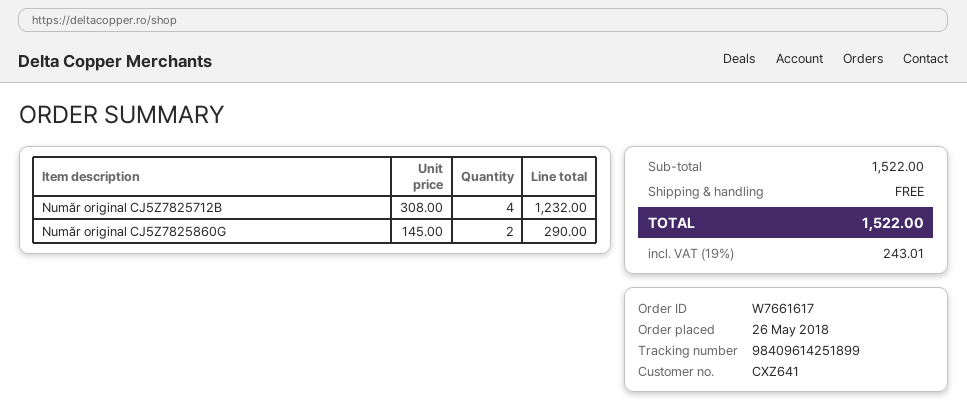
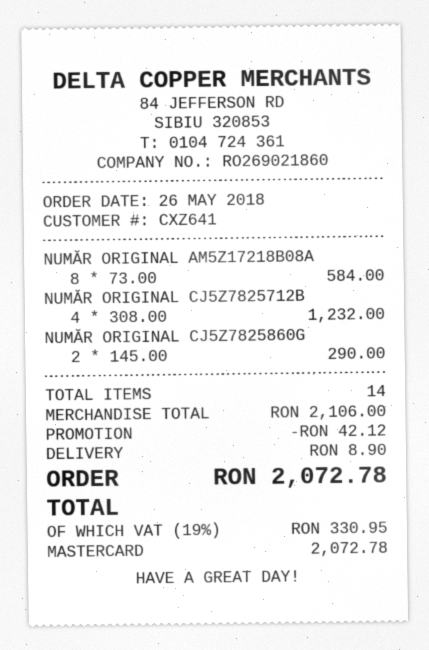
NUMĂR ORIGINAL AM5Z17218B08A: none -> 8 x 73.00 = 584.00
subtotal: 1522.00 -> 2106.00
discount: none -> 42.12
shipping: 0.00 -> 8.90
tax: 19% = 243.01 -> 19% = 330.95
total: 1522.00 -> 2072.78

